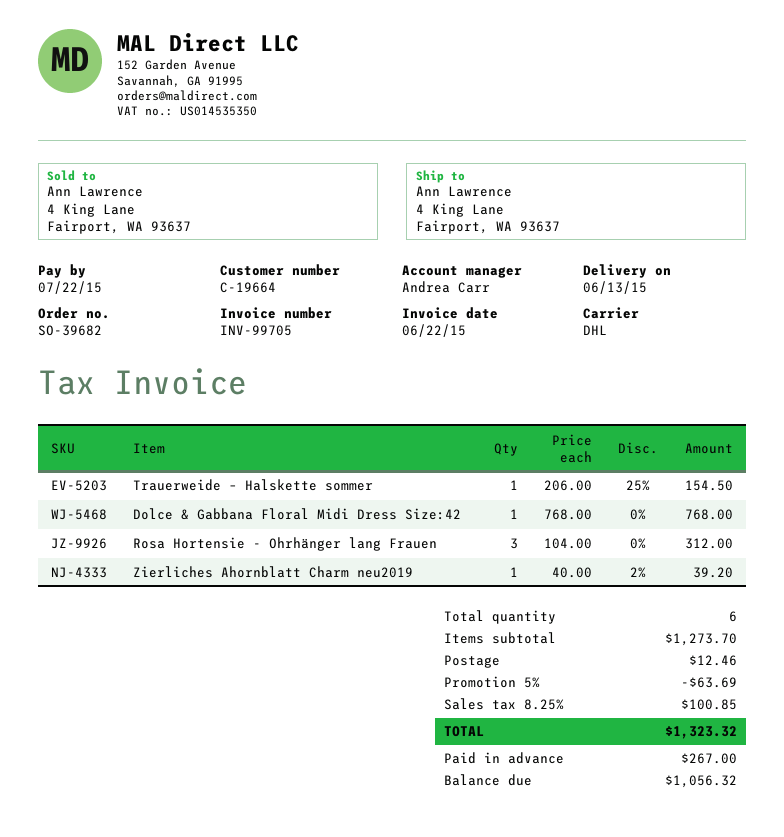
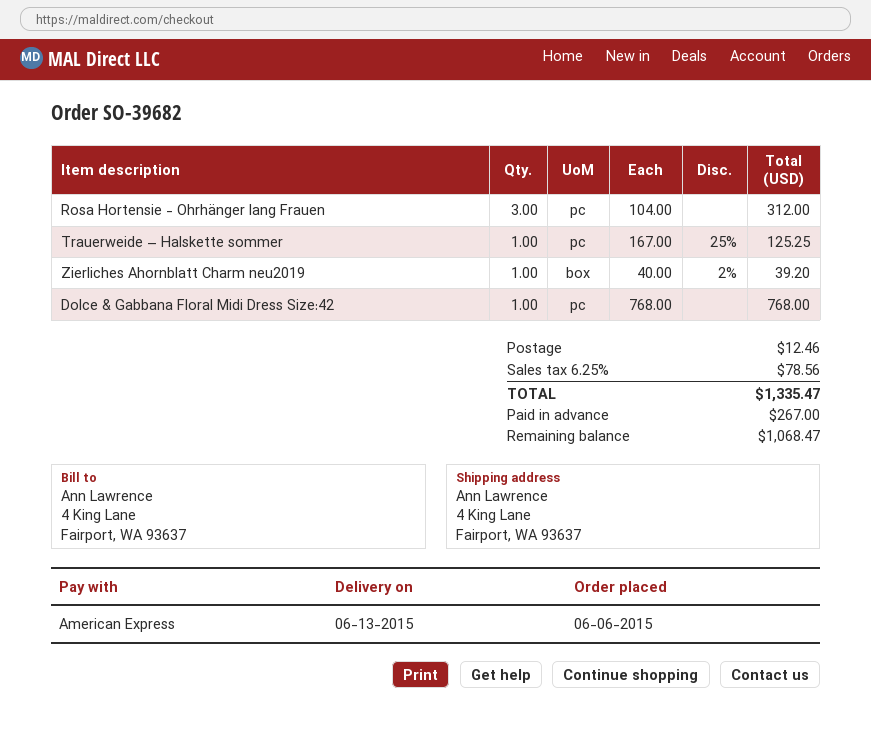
Trauerweide – Halskette sommer: 1 x 206.00 - 25% = 154.50 -> 1 x 167.00 - 25% = 125.25
discount: 5% = 63.69 -> none
tax: 8.25% = 100.85 -> 6.25% = 78.56
total: 1323.32 -> 1335.47
balance: 1056.32 -> 1068.47

